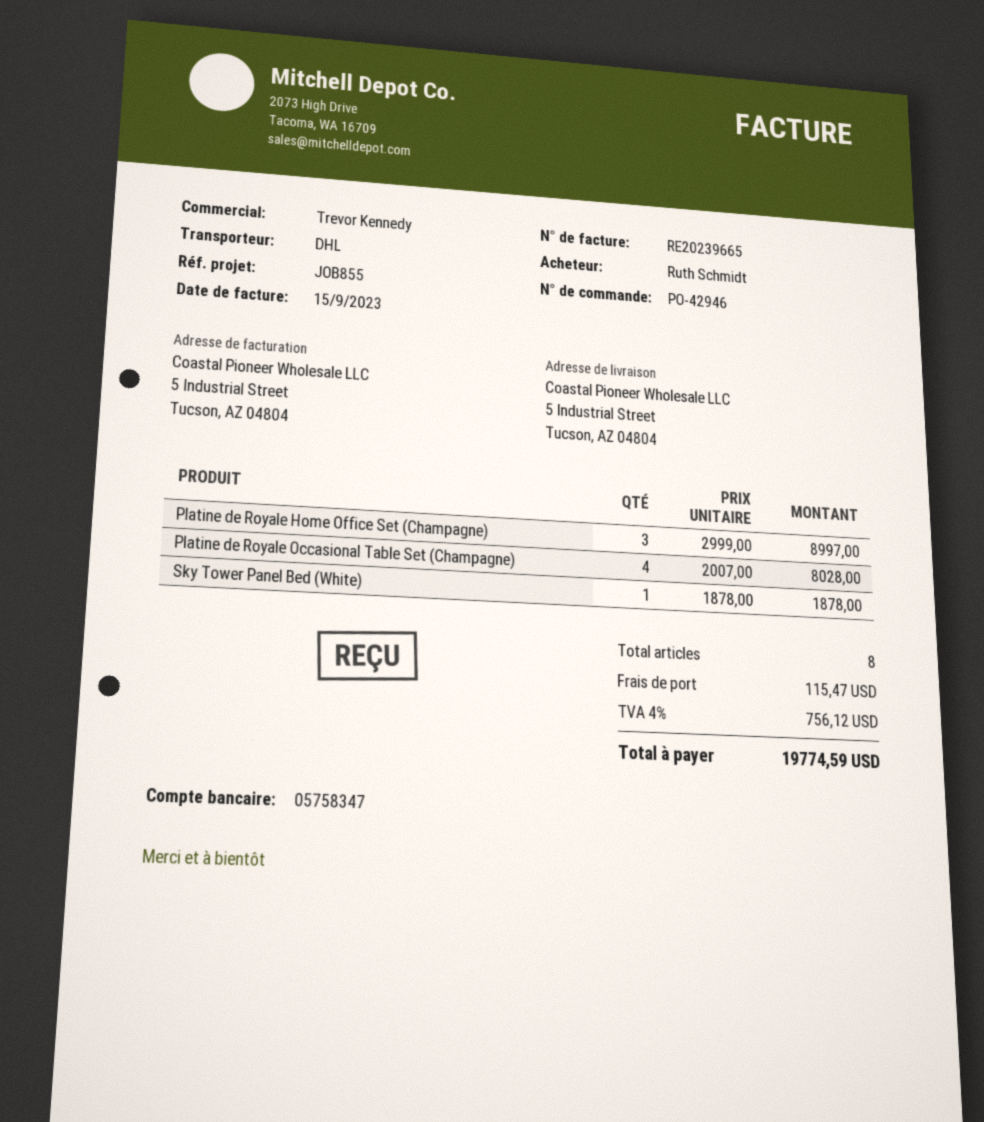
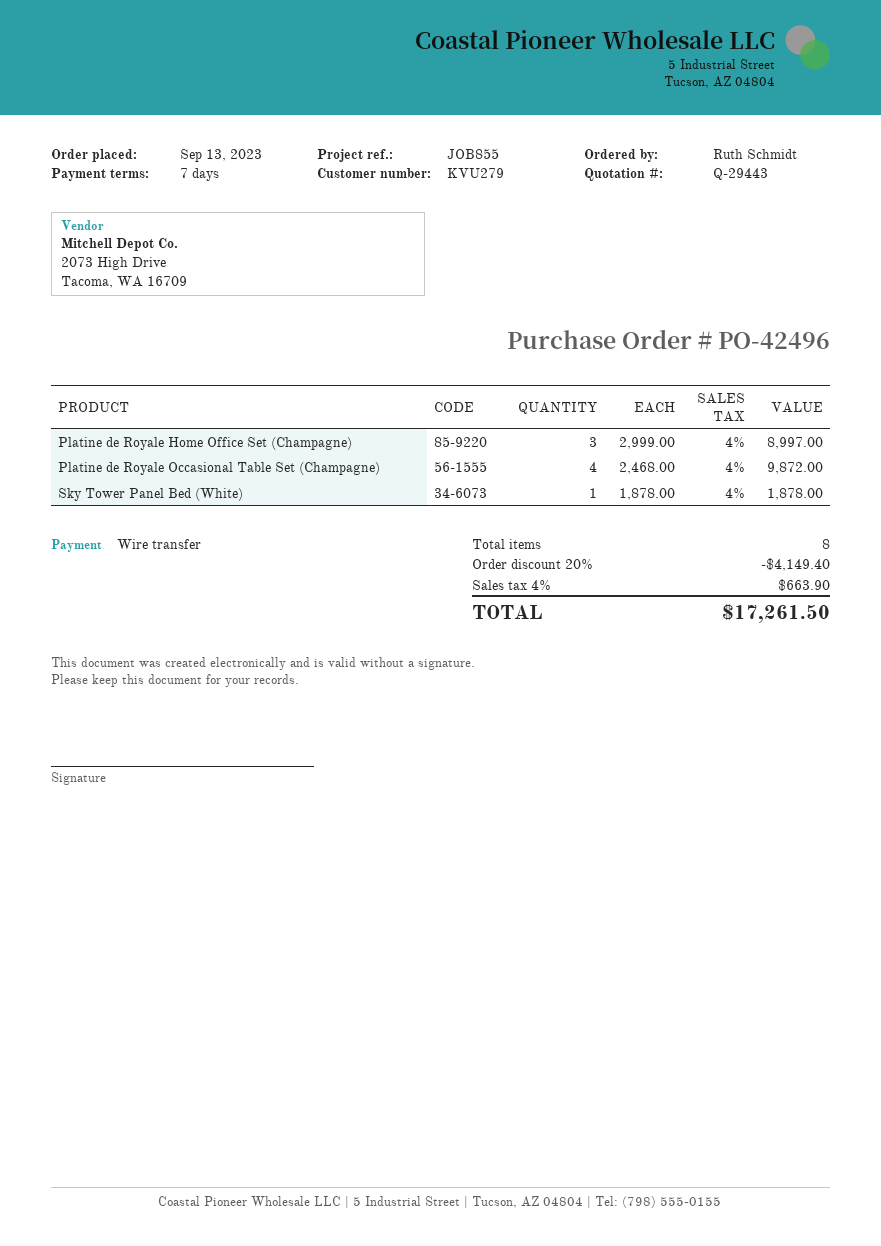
order number: PO-42946 -> PO-42496
Platine de Royale Occasional Table Set (Champagne): 4 x 2007.00 = 8028.00 -> 4 x 2468.00 = 9872.00
discount: none -> 20% = 4149.40
shipping: 115.47 -> none
tax: 4% = 756.12 -> 4% = 663.90
total: 19774.59 -> 17261.50

